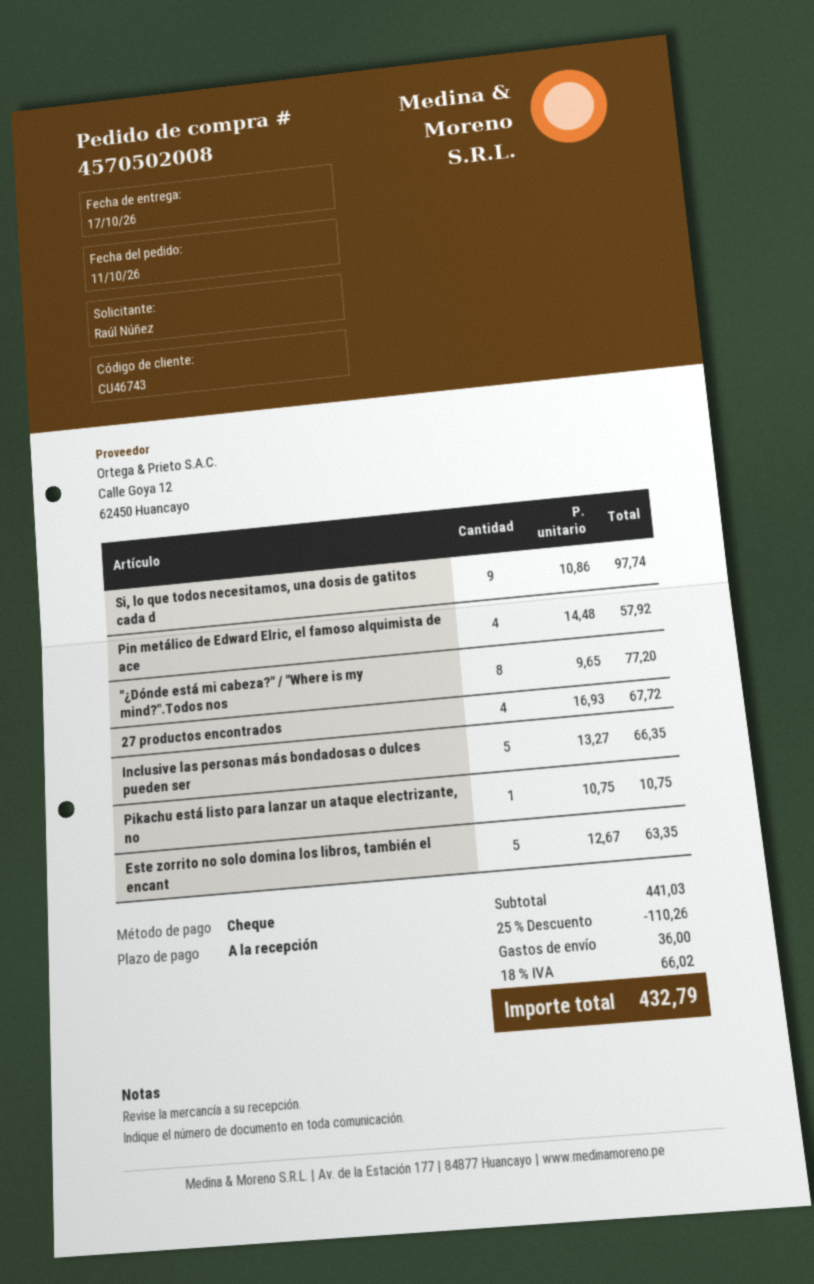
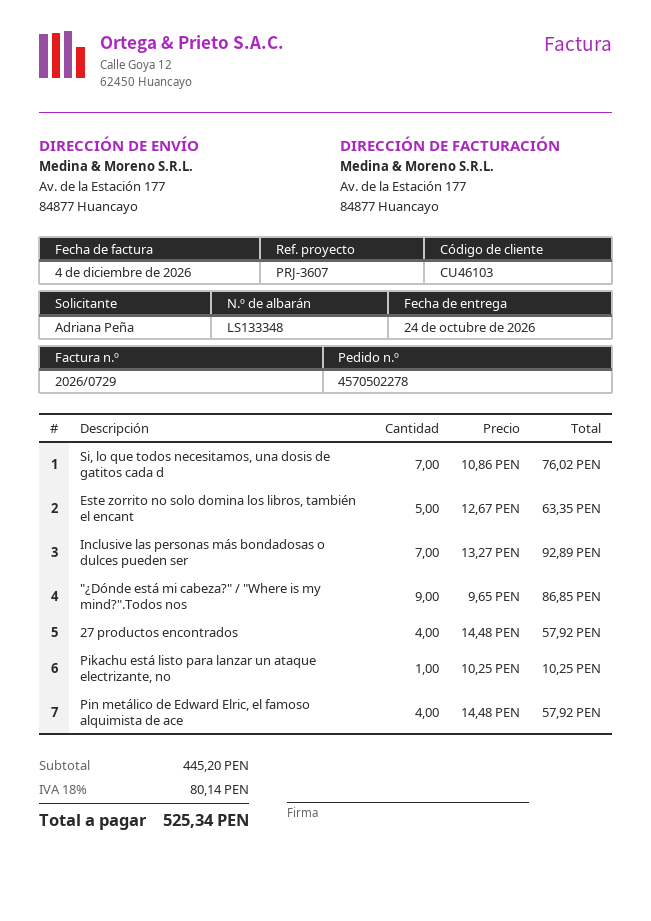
order number: 4570502008 -> 4570502278
delivery date: 2026-10-17 -> 2026-10-24
customer number: CU46743 -> CU46103
ordered by: Raúl Núñez -> Adriana Peña
Si, lo que todos necesitamos, una dosis de gatitos cada d: 9 x 10.86 = 97.74 -> 7 x 10.86 = 76.02
"¿Dónde está mi cabeza?" / "Where is my mind?".Todos nos: 8 x 9.65 = 77.20 -> 9 x 9.65 = 86.85
27 productos encontrados: 4 x 16.93 = 67.72 -> 4 x 14.48 = 57.92
Inclusive las personas más bondadosas o dulces pueden ser: 5 x 13.27 = 66.35 -> 7 x 13.27 = 92.89
Pikachu está listo para lanzar un ataque electrizante, no: 1 x 10.75 = 10.75 -> 1 x 10.25 = 10.25
subtotal: 441.03 -> 445.20
discount: 25% = 110.26 -> none
shipping: 36.00 -> none
tax: 18% = 66.02 -> 18% = 80.14
total: 432.79 -> 525.34

